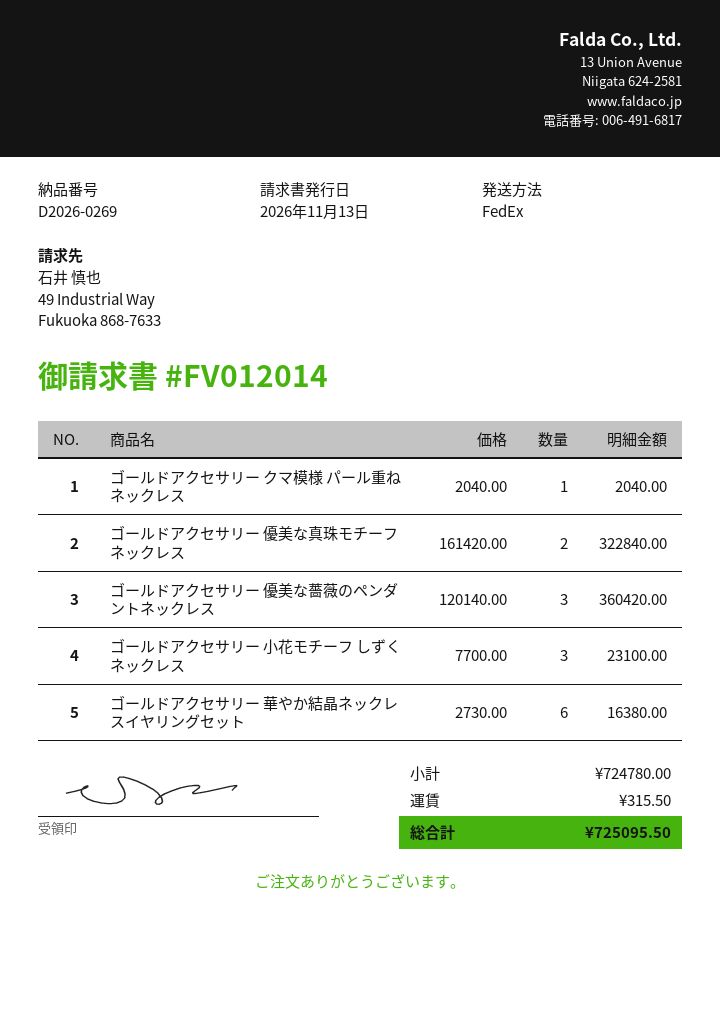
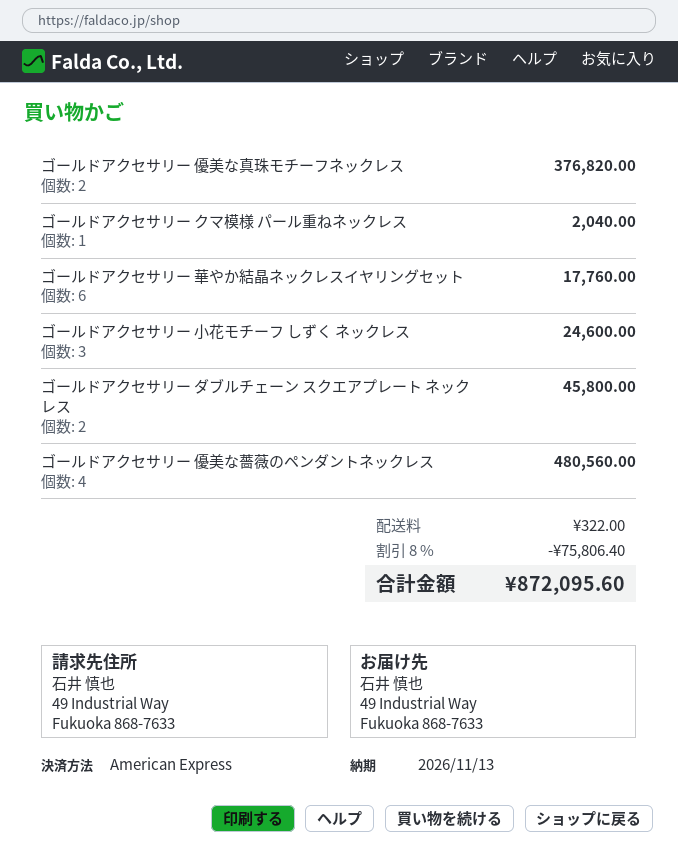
ゴールドアクセサリー 優美な真珠モチーフネックレス: 2 for 322840.00 -> 2 for 376820.00
ゴールドアクセサリー 優美な薔薇のペンダントネックレス: 3 for 360420.00 -> 4 for 480560.00
ゴールドアクセサリー 小花モチーフ しずく ネックレス: 3 for 23100.00 -> 3 for 24600.00
ゴールドアクセサリー 華やか結晶ネックレスイヤリングセット: 6 for 16380.00 -> 6 for 17760.00
ゴールドアクセサリー ダブルチェーン スクエアプレート ネックレス: none -> 2 for 45800.00
discount: none -> 8% = 75806.40
shipping: 315.50 -> 322.00
total: 725095.50 -> 872095.60

